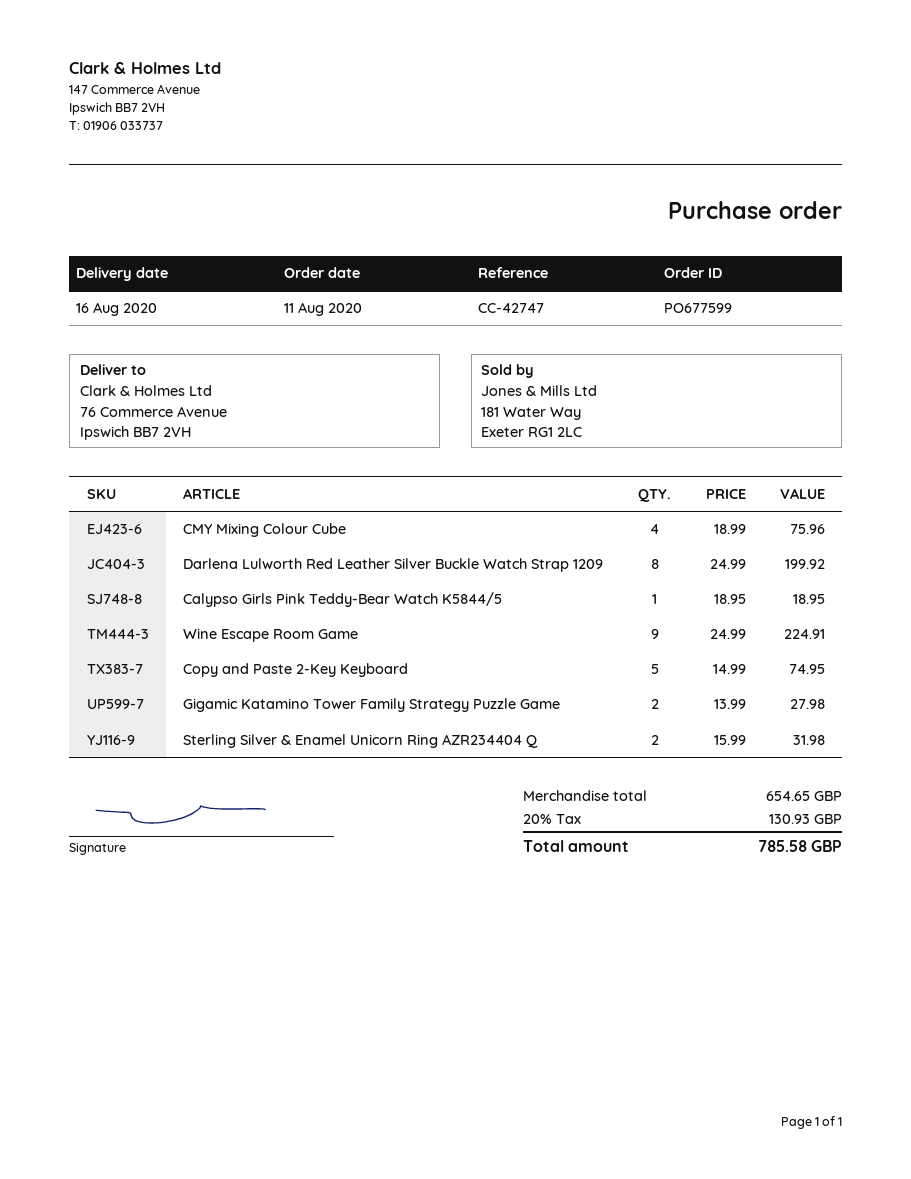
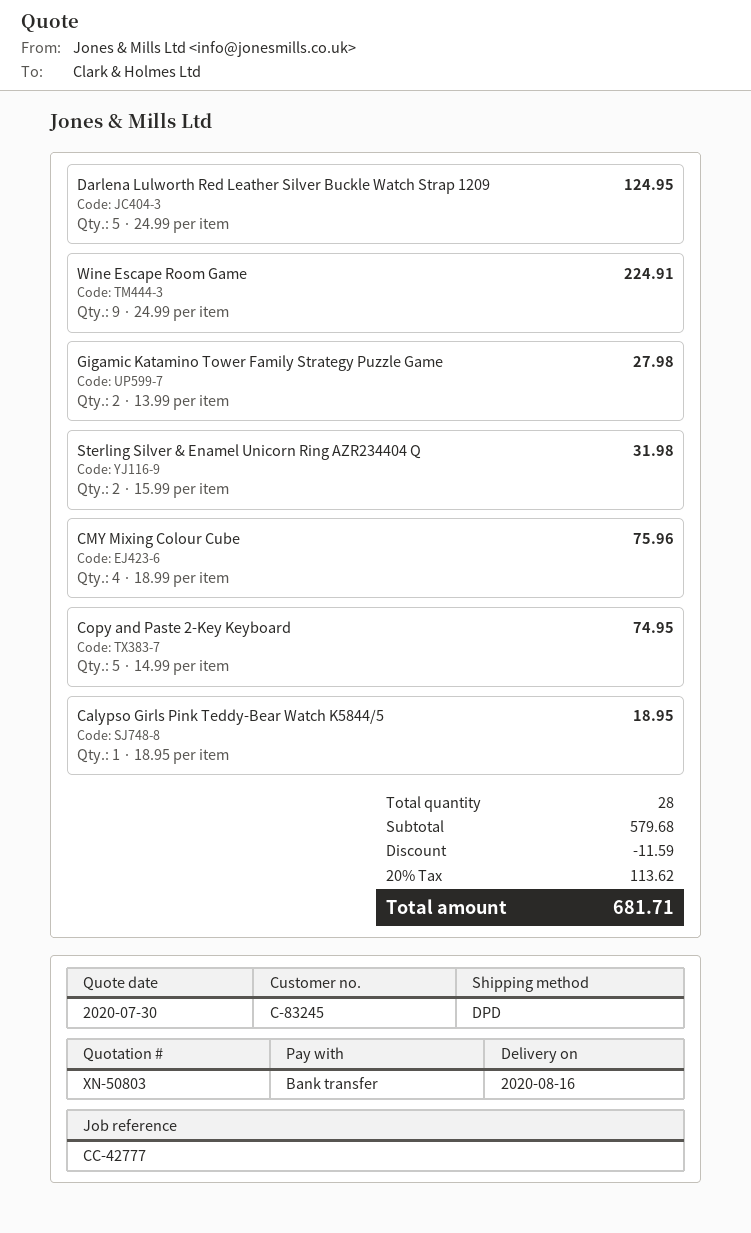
reference: CC-42747 -> CC-42777
Darlena Lulworth Red Leather Silver Buckle Watch Strap 1209: 8 x 24.99 = 199.92 -> 5 x 24.99 = 124.95
subtotal: 654.65 -> 579.68
discount: none -> 11.59
tax: 20% = 130.93 -> 20% = 113.62
total: 785.58 -> 681.71

